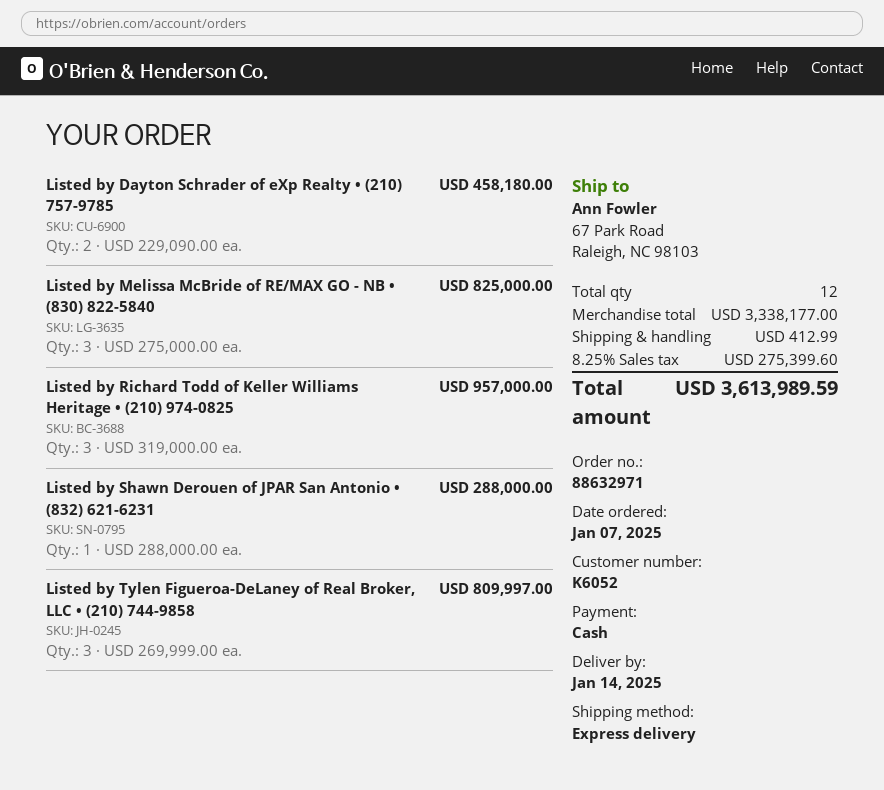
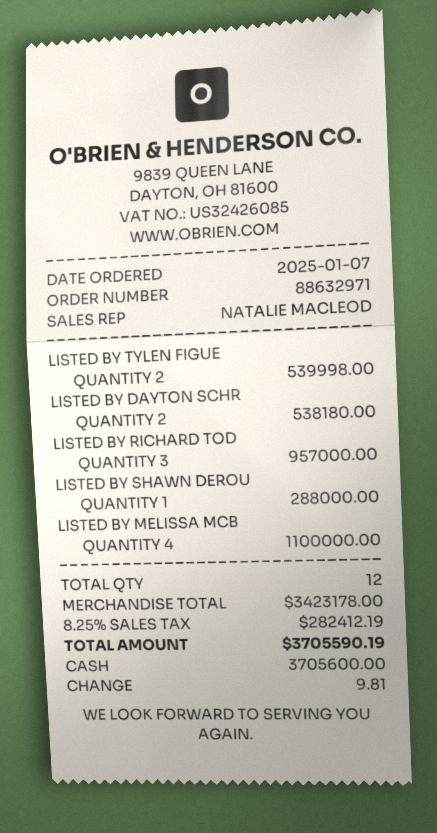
Listed by Dayton Schrader of eXp Realty • (210) 757-9785: 2 for 458180.00 -> 2 for 538180.00
Listed by Melissa McBride of RE/MAX GO - NB • (830) 822-5840: 3 for 825000.00 -> 4 for 1100000.00
Listed by Tylen Figueroa-DeLaney of Real Broker, LLC • (210) 744-9858: 3 for 809997.00 -> 2 for 539998.00
subtotal: 3338177.00 -> 3423178.00
shipping: 412.99 -> none
tax: 8.25% = 275399.60 -> 8.25% = 282412.19
total: 3613989.59 -> 3705590.19

